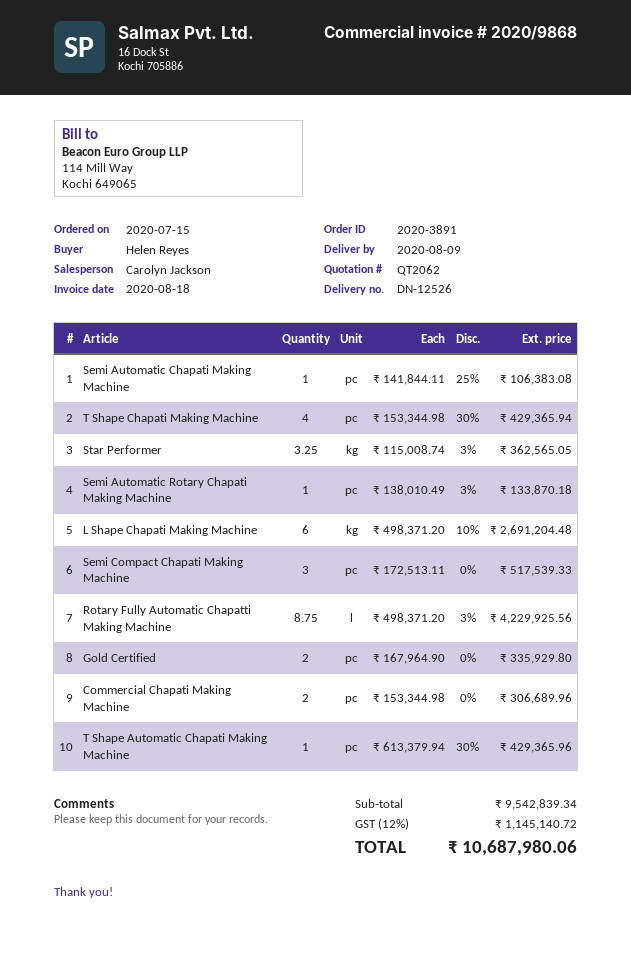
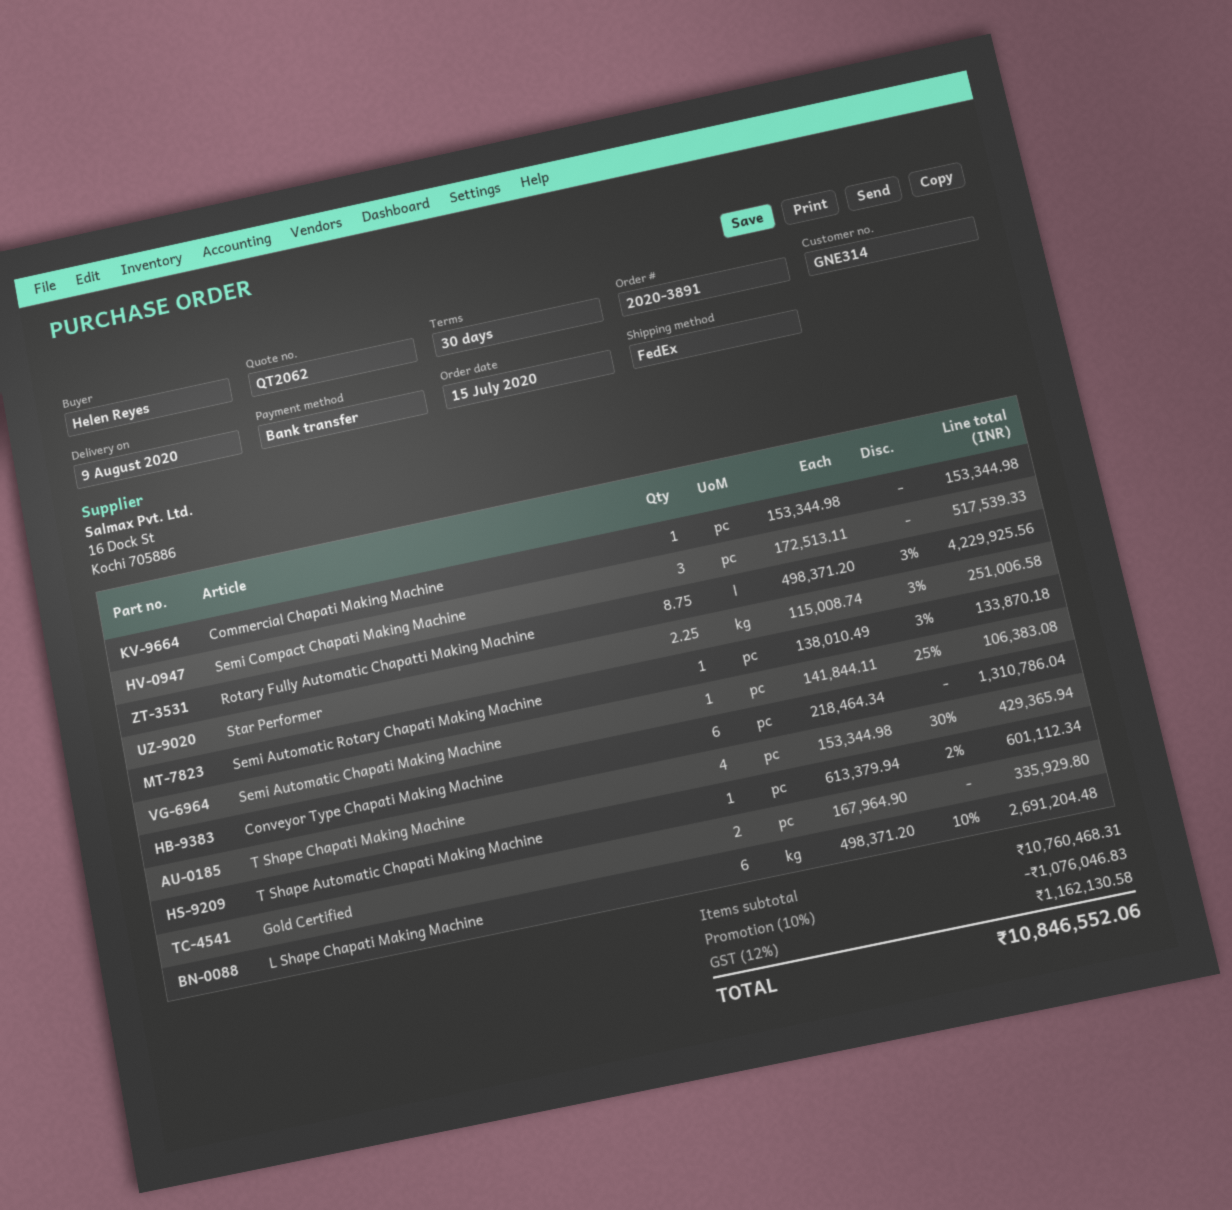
Star Performer: 3.25 x 115008.74 - 3% = 362565.05 -> 2.25 x 115008.74 - 3% = 251006.58
Commercial Chapati Making Machine: 2 x 153344.98 = 306689.96 -> 1 x 153344.98 = 153344.98
T Shape Automatic Chapati Making Machine: 1 x 613379.94 - 30% = 429365.96 -> 1 x 613379.94 - 2% = 601112.34
Conveyor Type Chapati Making Machine: none -> 6 x 218464.34 = 1310786.04
subtotal: 9542839.34 -> 10760468.31
discount: none -> 10% = 1076046.83
tax: 12% = 1145140.72 -> 12% = 1162130.58
total: 10687980.06 -> 10846552.06

